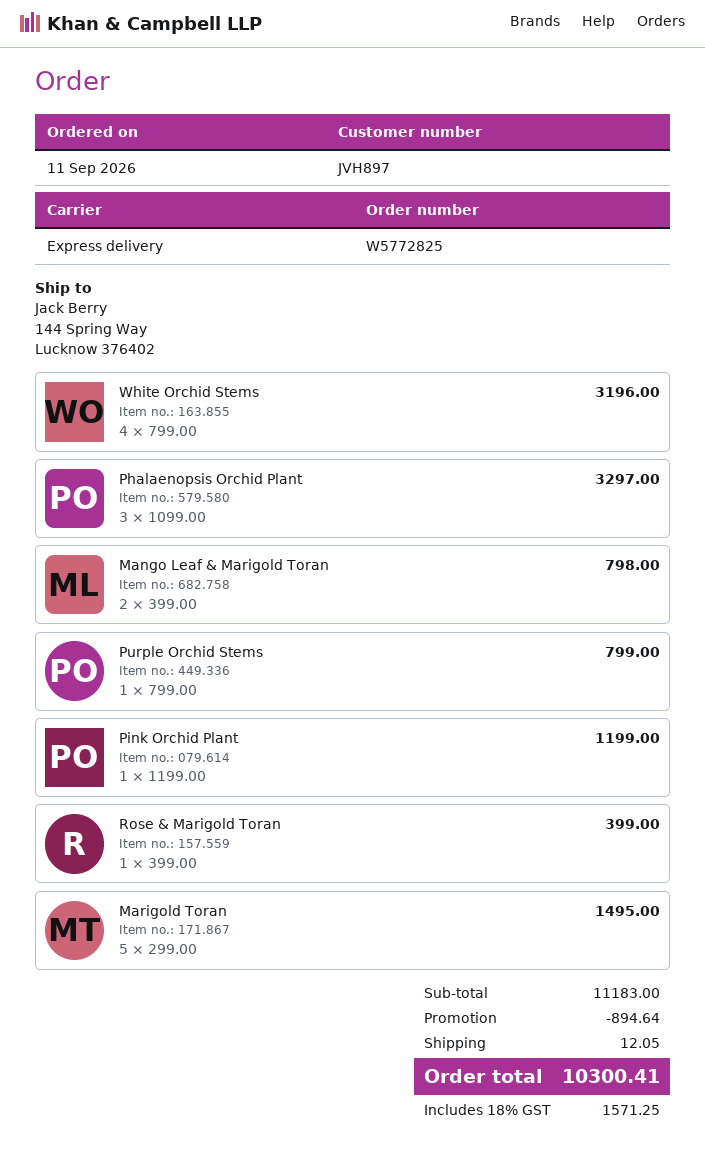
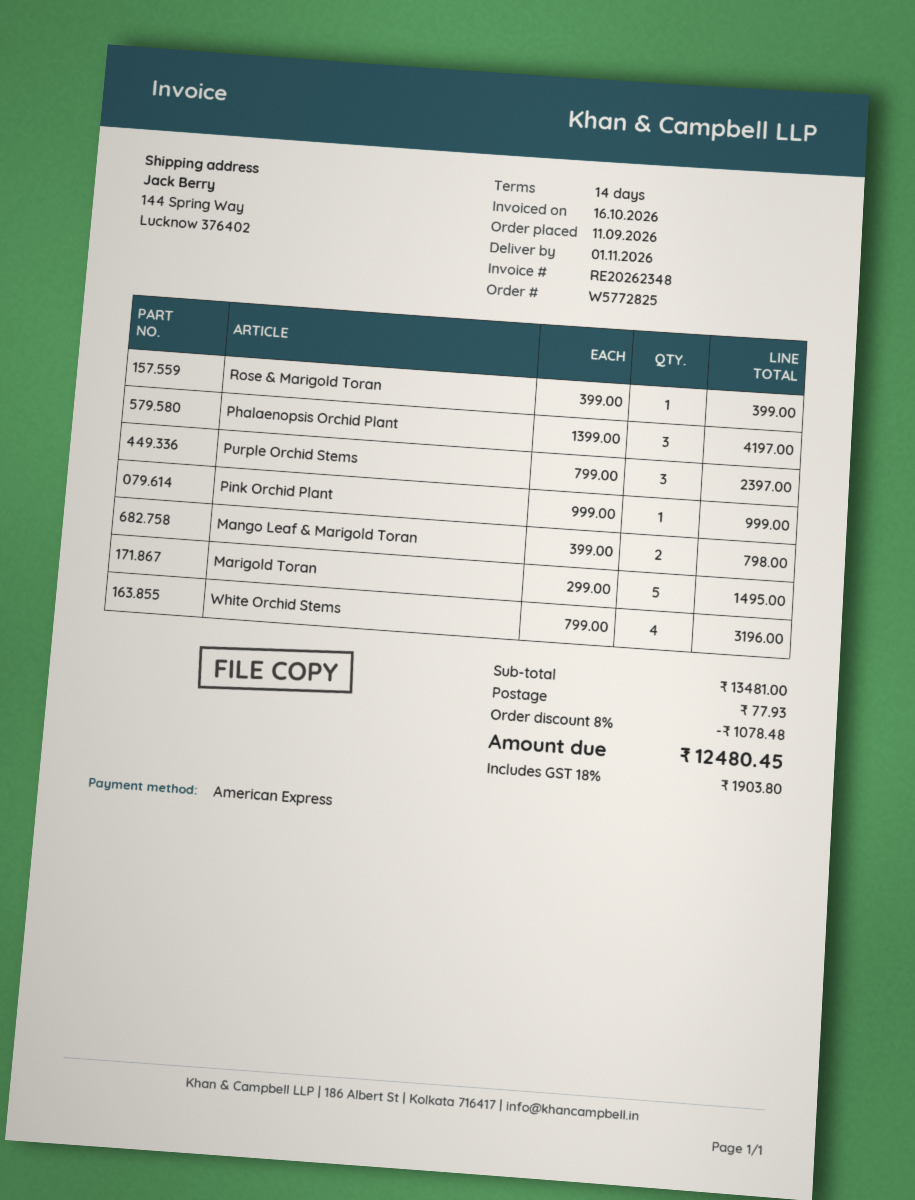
Phalaenopsis Orchid Plant: 3 x 1099.00 = 3297.00 -> 3 x 1399.00 = 4197.00
Purple Orchid Stems: 1 x 799.00 = 799.00 -> 3 x 799.00 = 2397.00
Pink Orchid Plant: 1 x 1199.00 = 1199.00 -> 1 x 999.00 = 999.00
subtotal: 11183.00 -> 13481.00
discount: 894.64 -> 1078.48
shipping: 12.05 -> 77.93
tax: 18% = 1571.25 -> 18% = 1903.80
total: 10300.41 -> 12480.45

